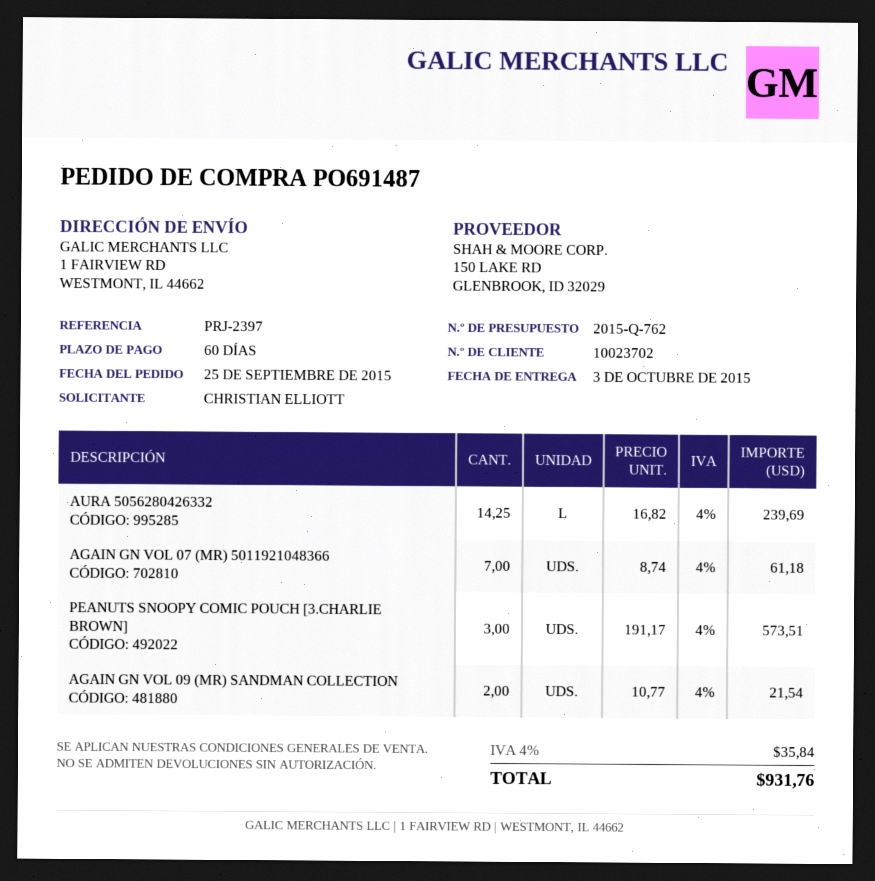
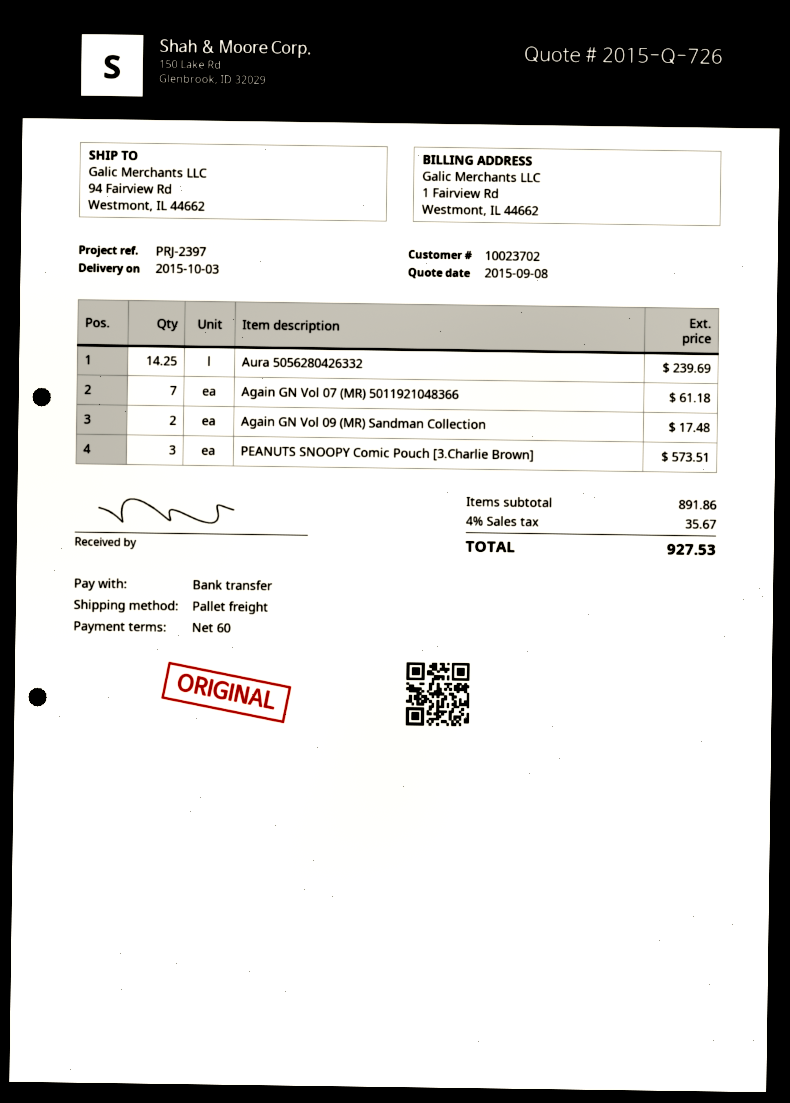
quote number: 2015-Q-762 -> 2015-Q-726
ship to: 1 FAIRVIEW RD, WESTMONT, IL 44662 -> 94 Fairview Rd, Westmont, IL 44662
AGAIN GN VOL 09 (MR) SANDMAN COLLECTION: 2 for 21.54 -> 2 for 17.48
tax: 4% = 35.84 -> 4% = 35.67
total: 931.76 -> 927.53

